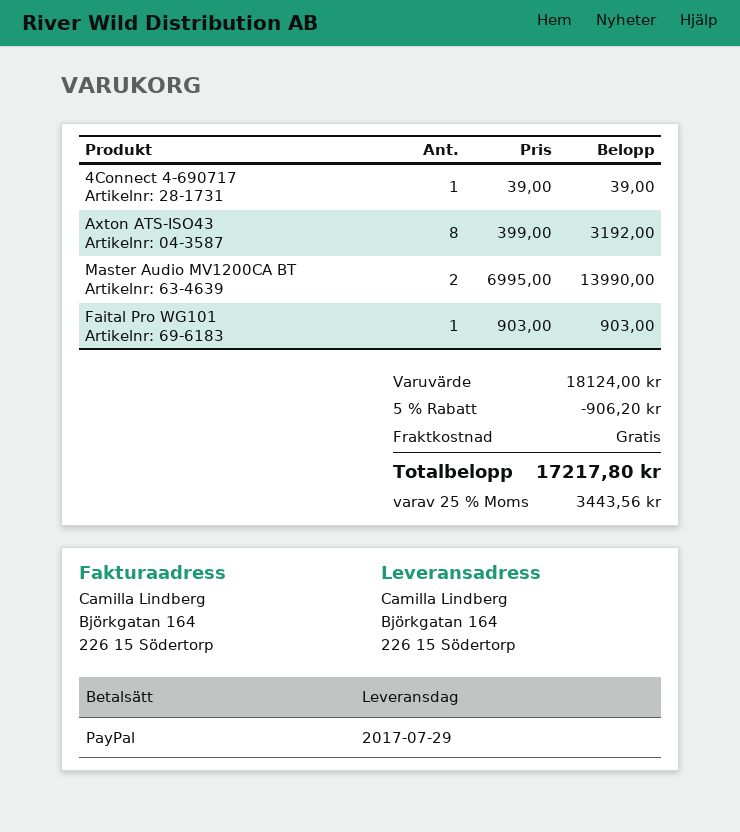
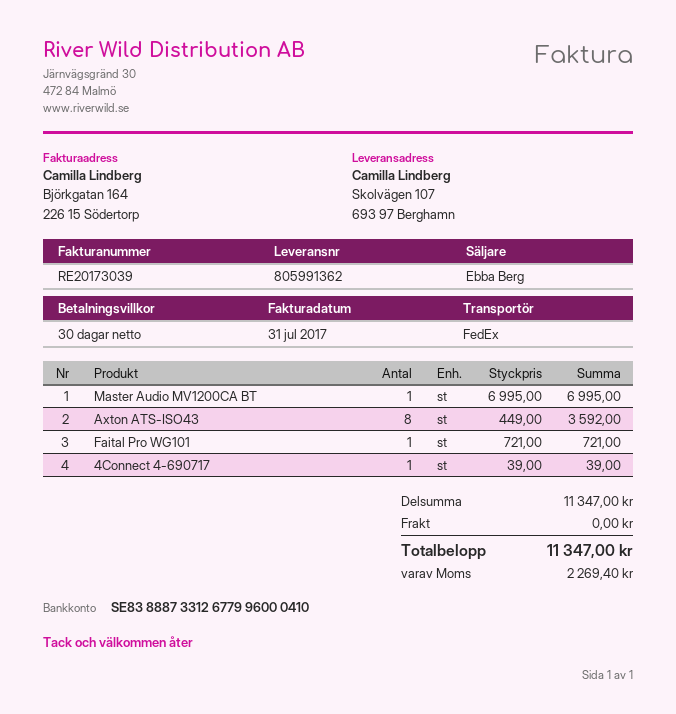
ship to: Björkgatan 164, 226 15 Södertorp -> Skolvägen 107, 693 97 Berghamn
Axton ATS-ISO43: 8 x 399.00 = 3192.00 -> 8 x 449.00 = 3592.00
Master Audio MV1200CA BT: 2 x 6995.00 = 13990.00 -> 1 x 6995.00 = 6995.00
Faital Pro WG101: 1 x 903.00 = 903.00 -> 1 x 721.00 = 721.00
subtotal: 18124.00 -> 11347.00
discount: 5% = 906.20 -> none
tax: 3443.56 -> 2269.40
total: 17217.80 -> 11347.00

